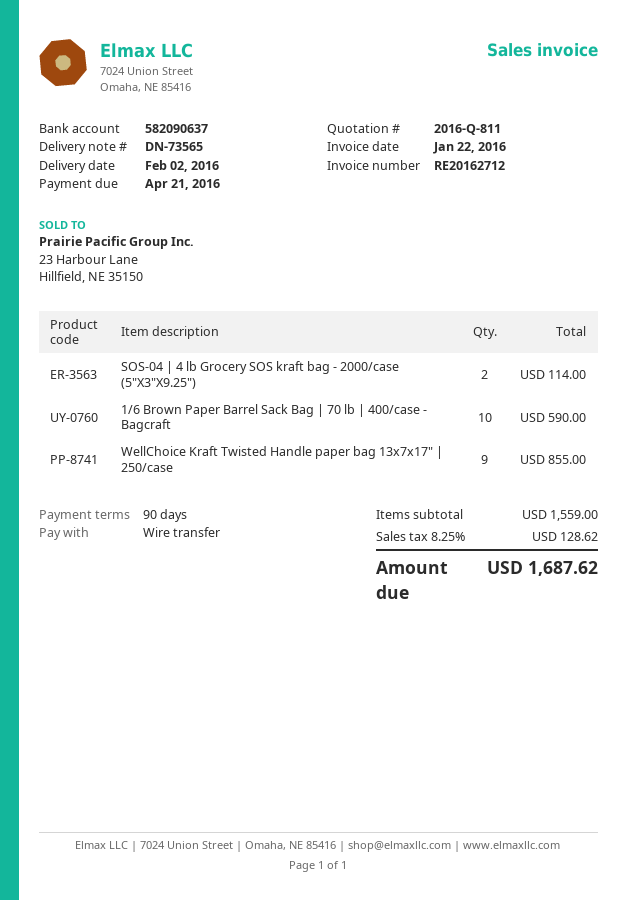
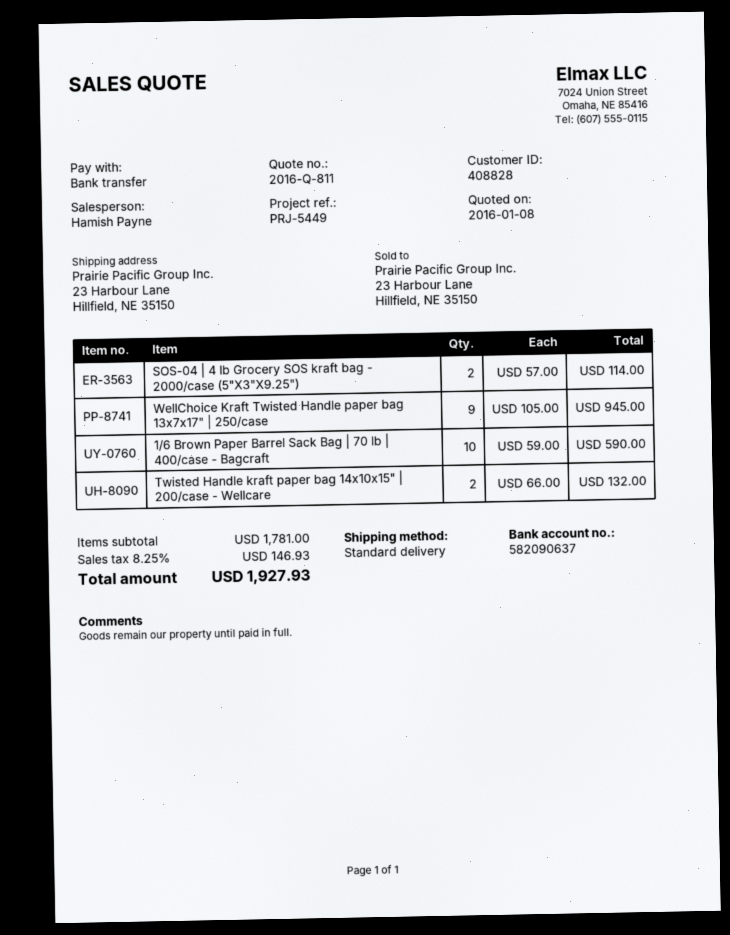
WellChoice Kraft Twisted Handle paper bag 13x7x17" | 250/case: 9 for 855.00 -> 9 for 945.00
Twisted Handle kraft paper bag 14x10x15" | 200/case - Wellcare: none -> 2 for 132.00
subtotal: 1559.00 -> 1781.00
tax: 8.25% = 128.62 -> 8.25% = 146.93
total: 1687.62 -> 1927.93

